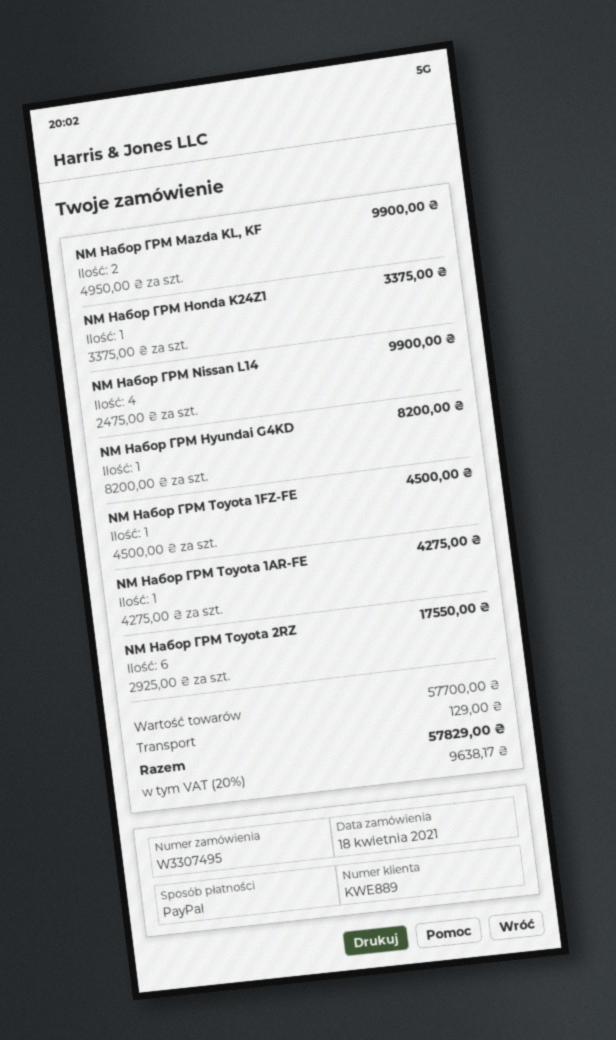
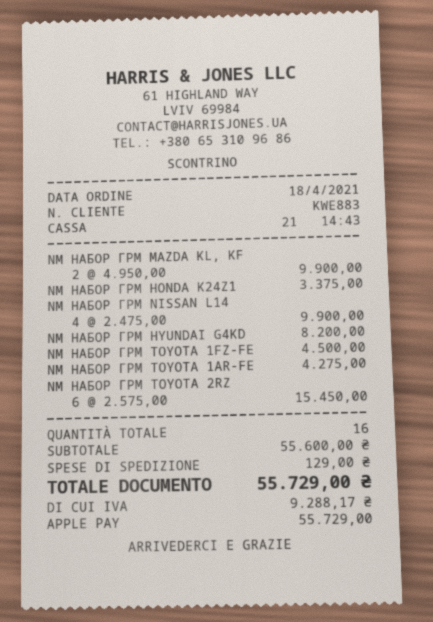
customer number: KWE889 -> KWE883
payment method: PayPal -> Apple Pay
NM Набор ГРМ Toyota 2RZ: 6 x 2925.00 = 17550.00 -> 6 x 2575.00 = 15450.00
subtotal: 57700.00 -> 55600.00
tax: 9638.17 -> 9288.17
total: 57829.00 -> 55729.00

